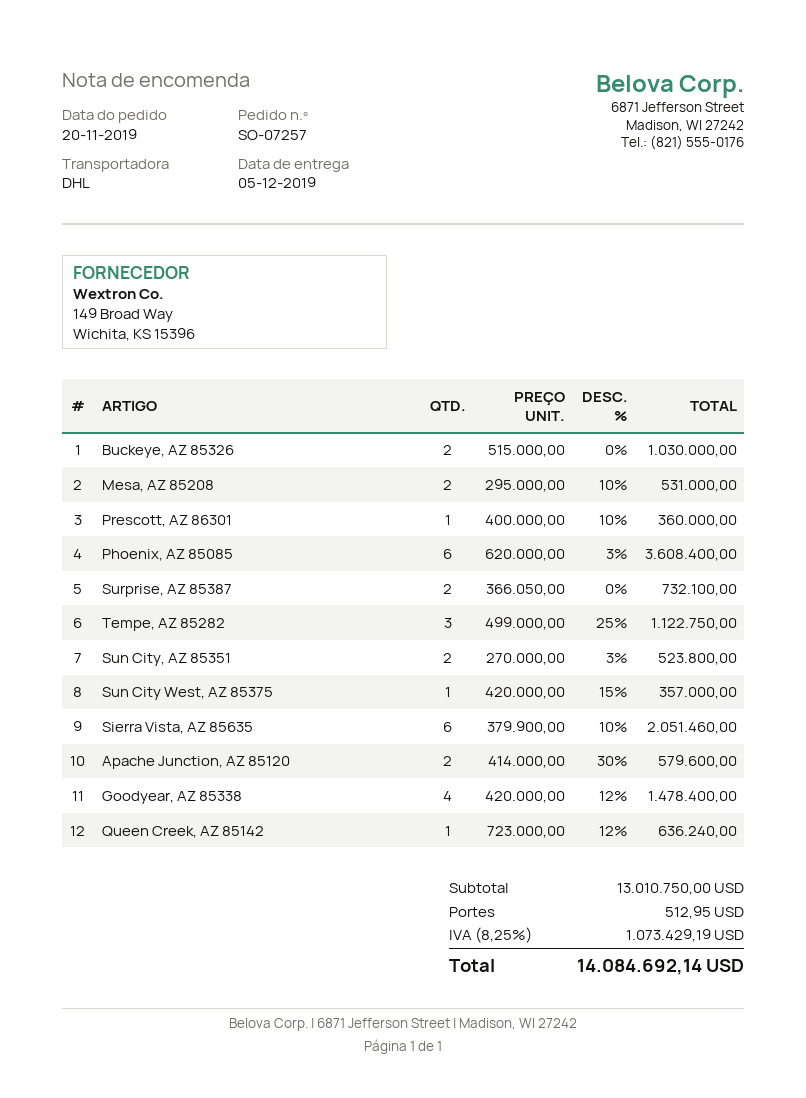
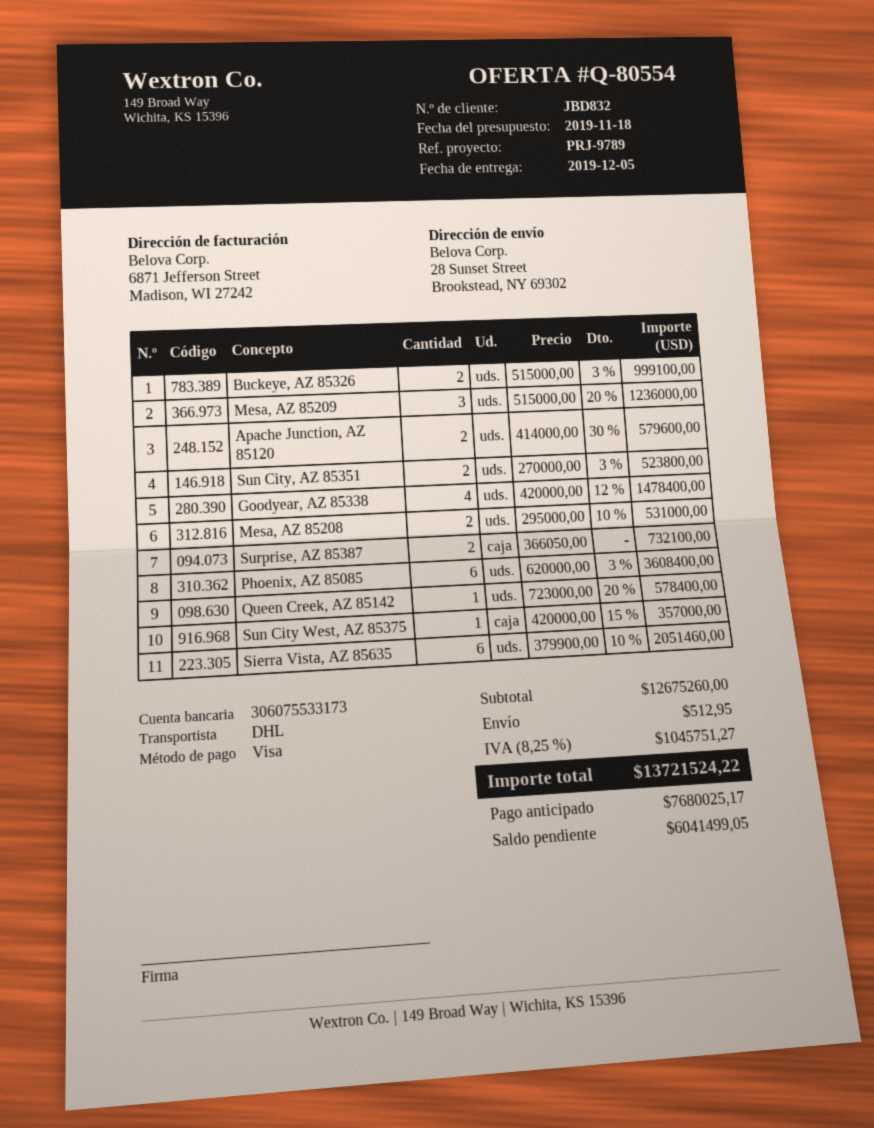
Buckeye, AZ 85326: 2 x 515000.00 = 1030000.00 -> 2 x 515000.00 - 3% = 999100.00
Prescott, AZ 86301: 1 x 400000.00 - 10% = 360000.00 -> none
Tempe, AZ 85282: 3 x 499000.00 - 25% = 1122750.00 -> none
Queen Creek, AZ 85142: 1 x 723000.00 - 12% = 636240.00 -> 1 x 723000.00 - 20% = 578400.00
Mesa, AZ 85209: none -> 3 x 515000.00 - 20% = 1236000.00
subtotal: 13010750.00 -> 12675260.00
tax: 8.25% = 1073429.19 -> 8.25% = 1045751.27
total: 14084692.14 -> 13721524.22

